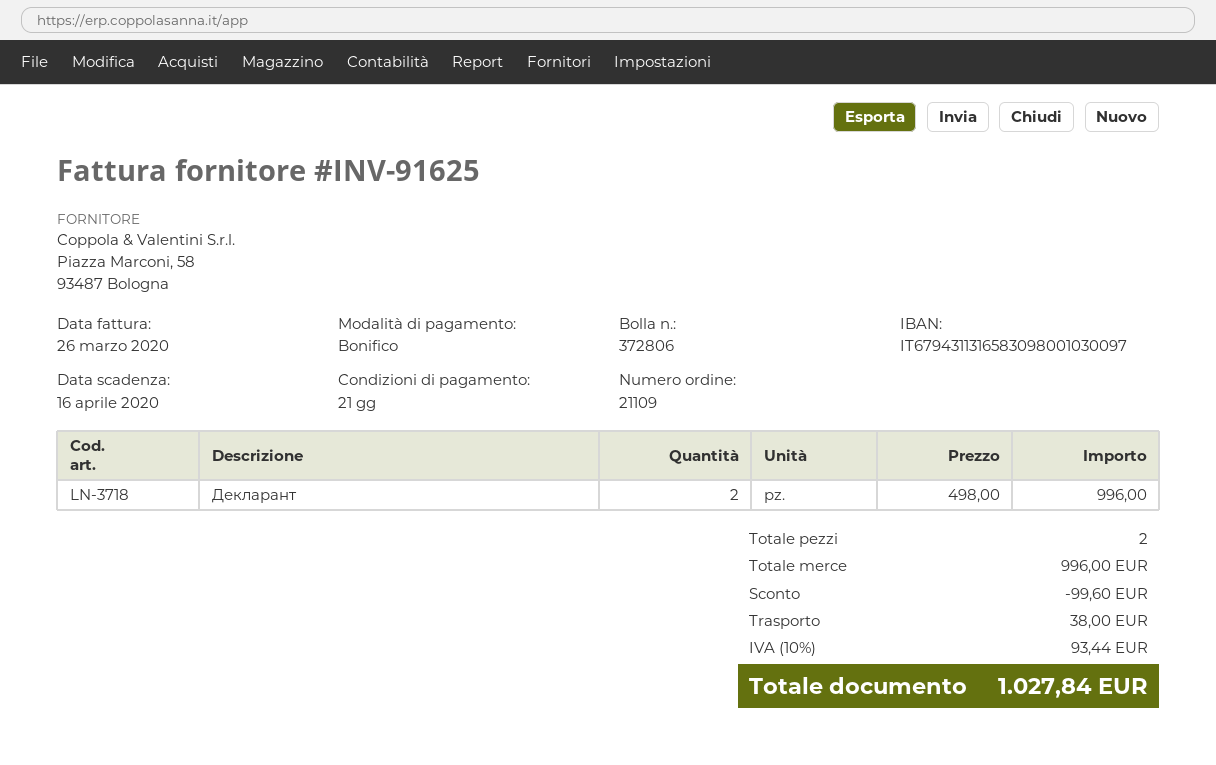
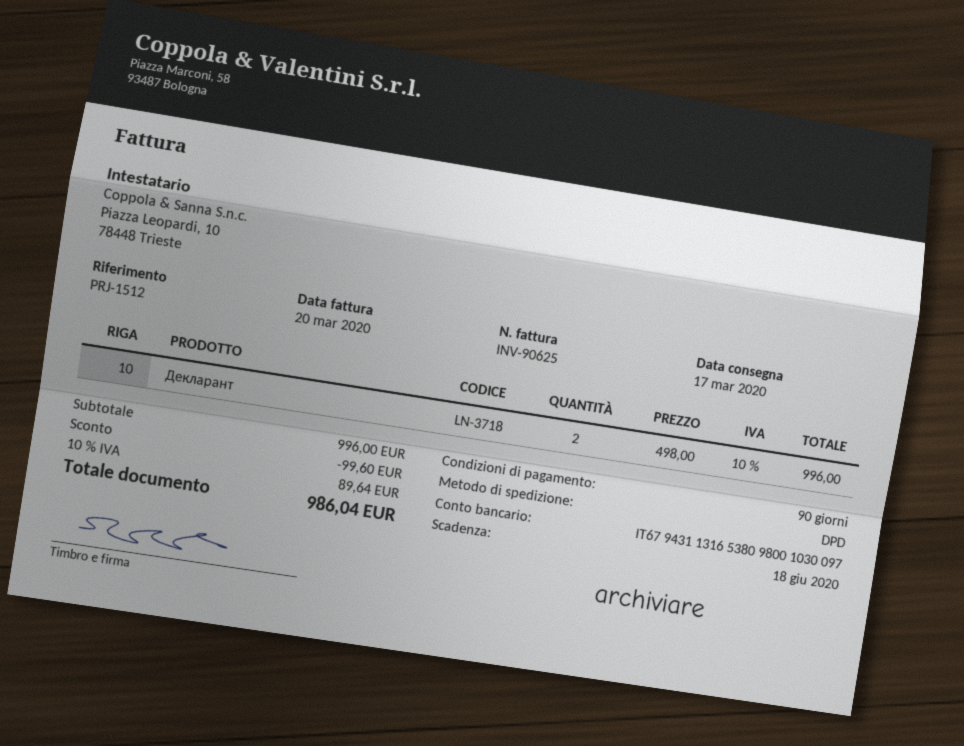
invoice number: INV-91625 -> INV-90625
invoice date: 2020-03-26 -> 2020-03-20
payment terms: 21 days -> 90 days
due date: 2020-04-16 -> 2020-06-18
bank account: IT6794311316583098001030097 -> IT6794311316538098001030097
shipping: 38.00 -> none
tax: 10% = 93.44 -> 10% = 89.64
total: 1027.84 -> 986.04

